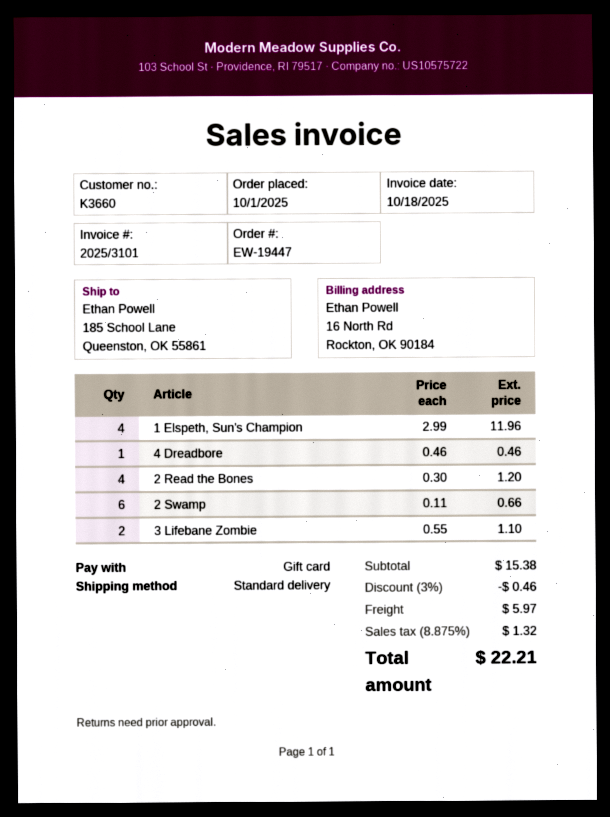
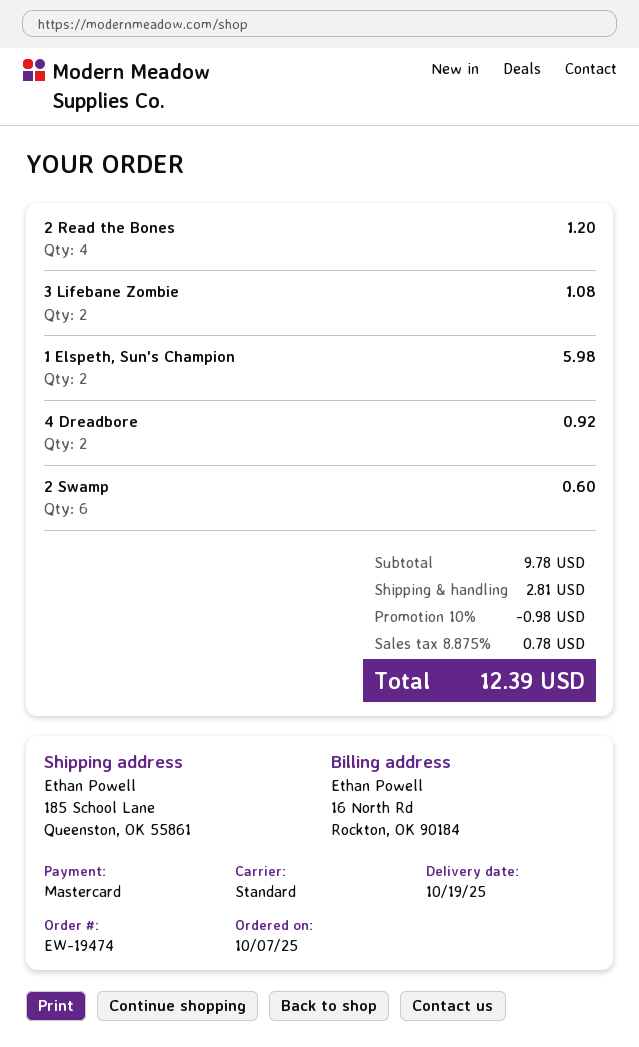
order number: EW-19447 -> EW-19474
order date: 2025-10-01 -> 2025-10-07
payment method: gift card -> Mastercard
1 Elspeth, Sun's Champion: 4 for 11.96 -> 2 for 5.98
4 Dreadbore: 1 for 0.46 -> 2 for 0.92
2 Swamp: 6 for 0.66 -> 6 for 0.60
3 Lifebane Zombie: 2 for 1.10 -> 2 for 1.08
subtotal: 15.38 -> 9.78
discount: 3% = 0.46 -> 10% = 0.98
shipping: 5.97 -> 2.81
tax: 8.875% = 1.32 -> 8.875% = 0.78
total: 22.21 -> 12.39

